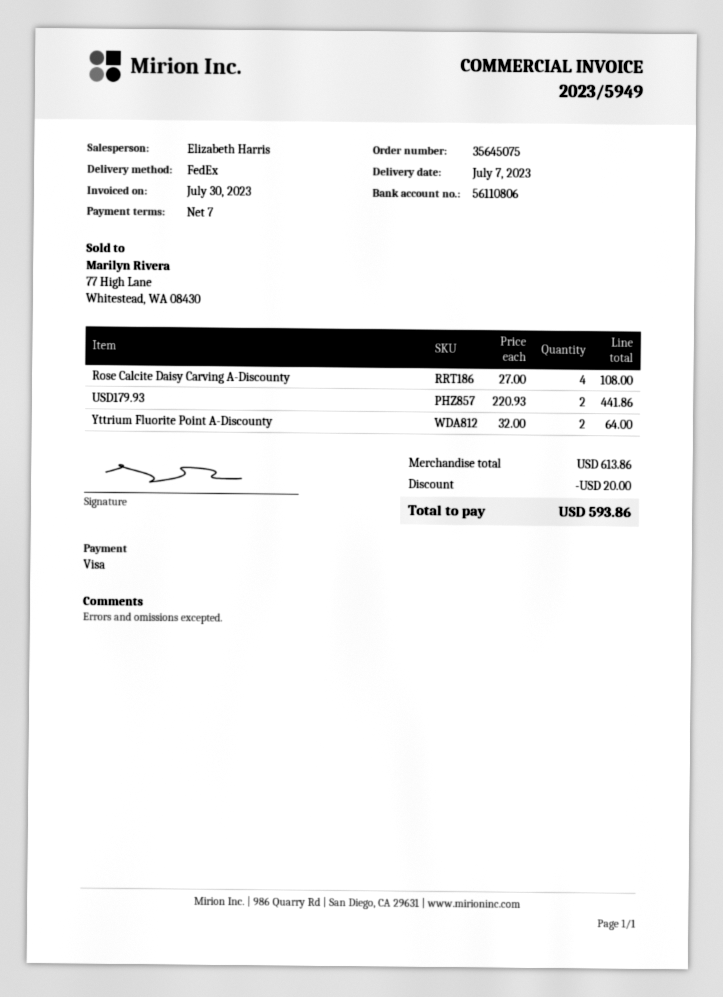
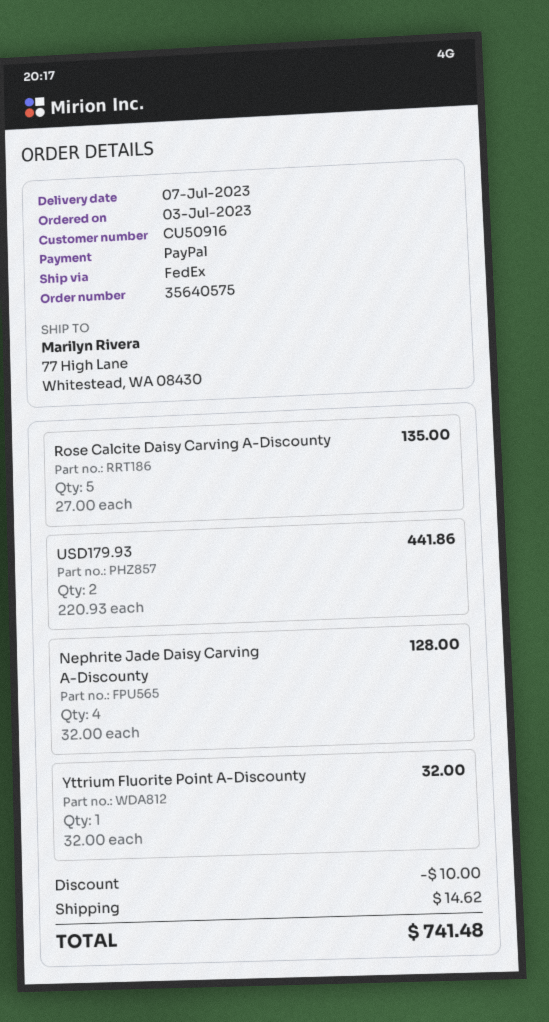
order number: 35645075 -> 35640575
payment method: Visa -> PayPal
Rose Calcite Daisy Carving A-Discounty: 4 x 27.00 = 108.00 -> 5 x 27.00 = 135.00
Yttrium Fluorite Point A-Discounty: 2 x 32.00 = 64.00 -> 1 x 32.00 = 32.00
Nephrite Jade Daisy Carving A-Discounty: none -> 4 x 32.00 = 128.00
discount: 20.00 -> 10.00
shipping: none -> 14.62
total: 593.86 -> 741.48

